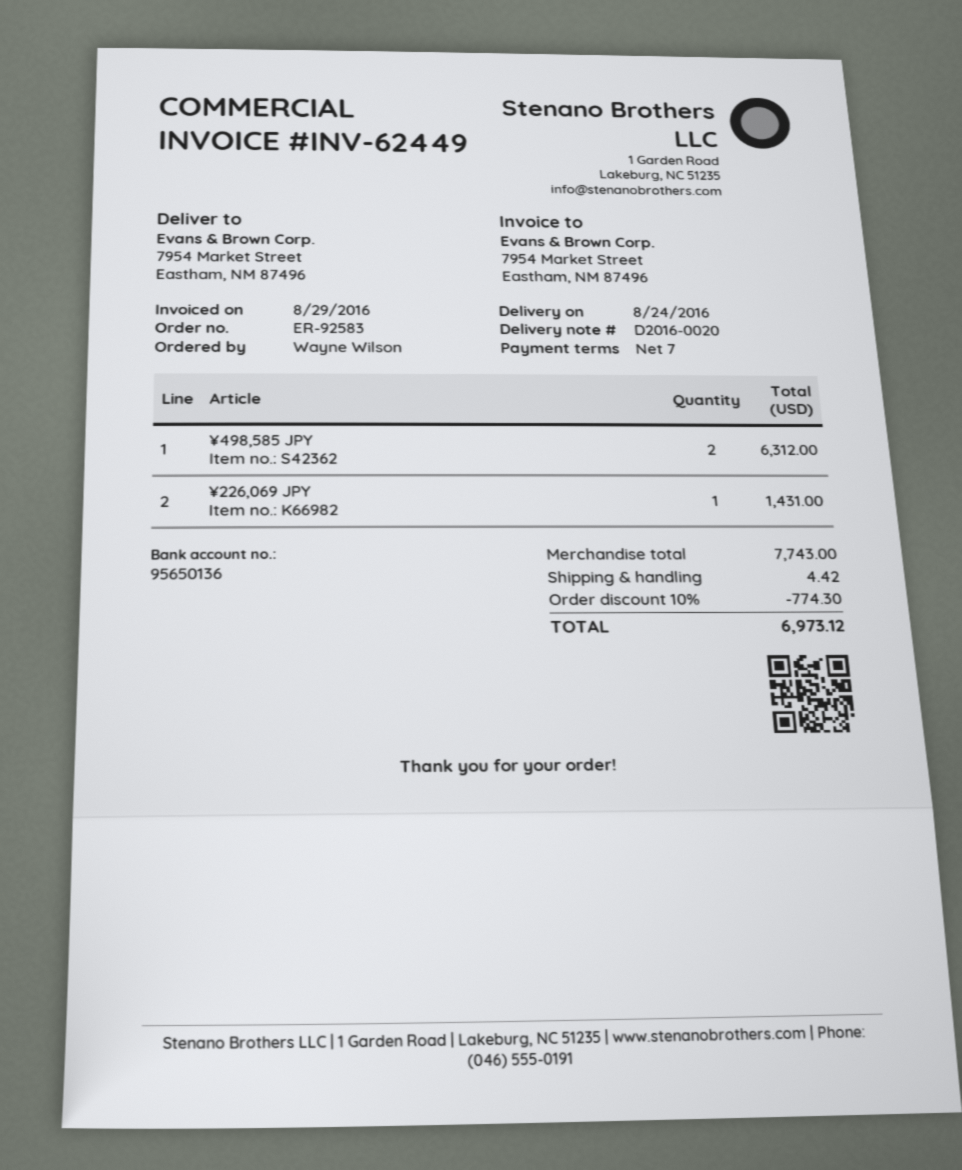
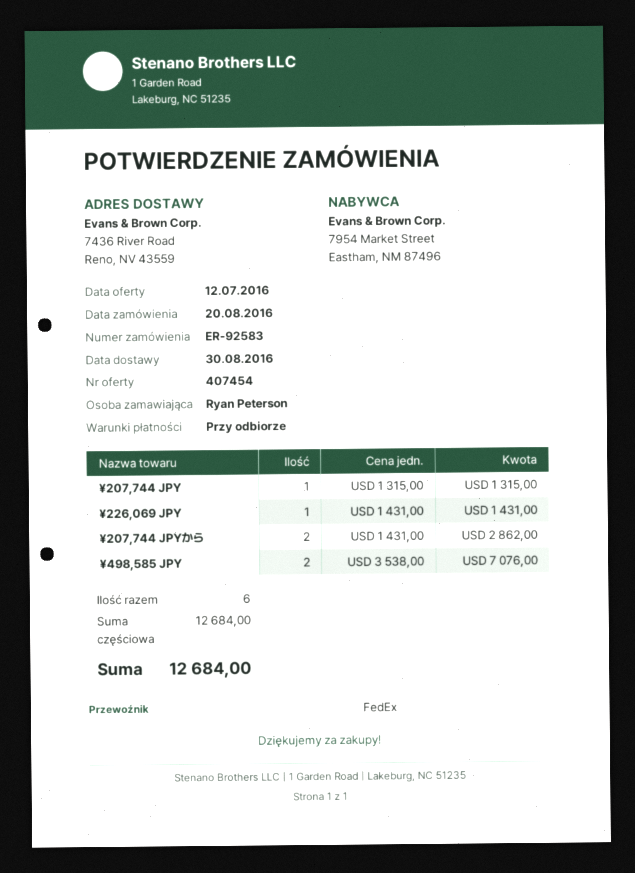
delivery date: 2016-08-24 -> 2016-08-30
payment terms: 7 days -> on receipt
ordered by: Wayne Wilson -> Ryan Peterson
ship to: 7954 Market Street, Eastham, NM 87496 -> 7436 River Road, Reno, NV 43559
¥498,585 JPY: 2 for 6312.00 -> 2 for 7076.00
¥207,744 JPY: none -> 1 for 1315.00
¥207,744 JPYから: none -> 2 for 2862.00
subtotal: 7743.00 -> 12684.00
discount: 10% = 774.30 -> none
shipping: 4.42 -> none
total: 6973.12 -> 12684.00

